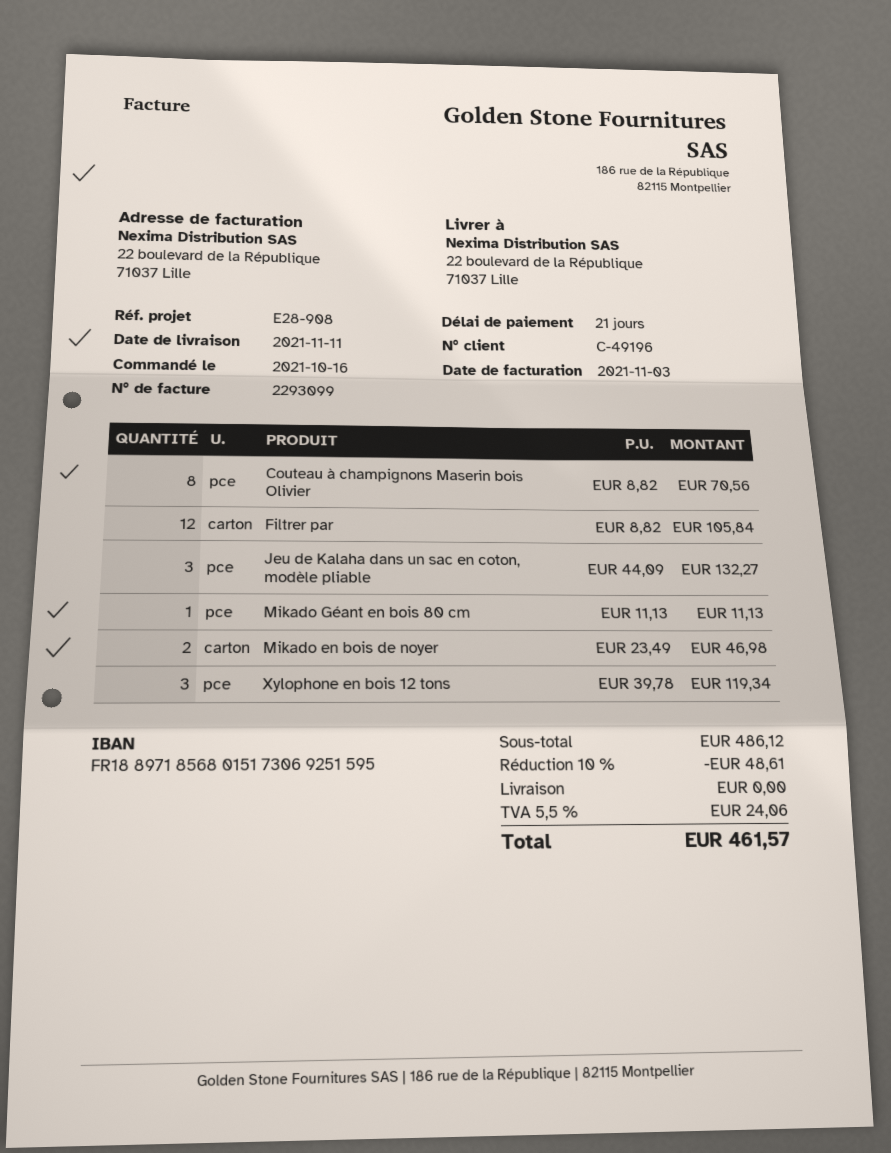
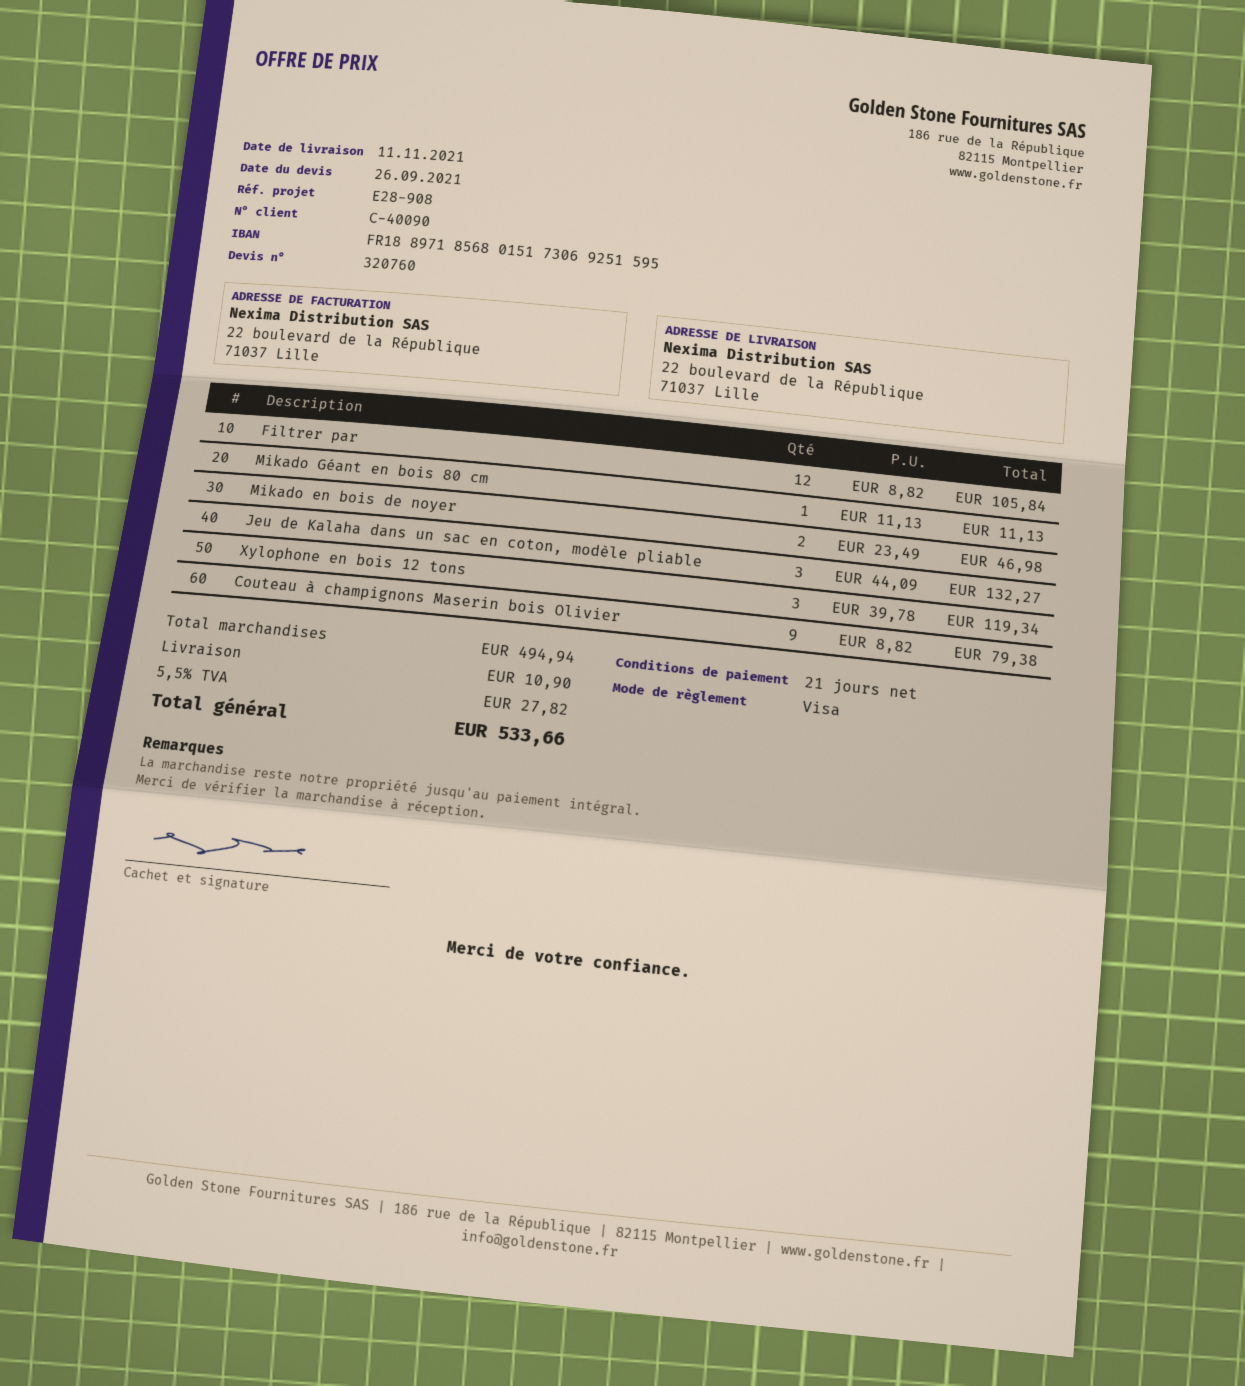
customer number: C-49196 -> C-40090
Couteau à champignons Maserin bois Olivier: 8 x 8.82 = 70.56 -> 9 x 8.82 = 79.38
subtotal: 486.12 -> 494.94
discount: 10% = 48.61 -> none
shipping: 0.00 -> 10.90
tax: 5.5% = 24.06 -> 5.5% = 27.82
total: 461.57 -> 533.66

